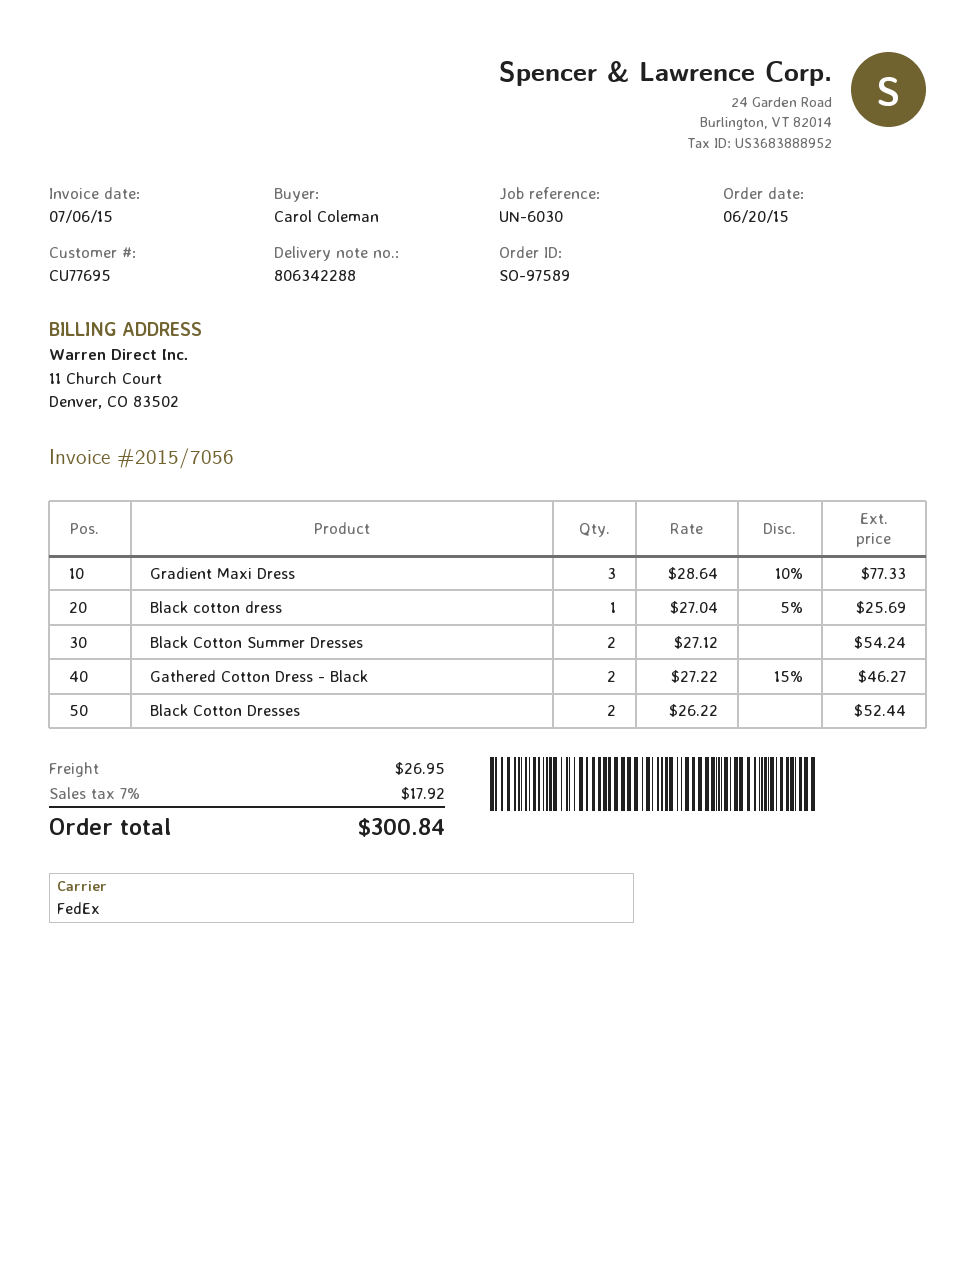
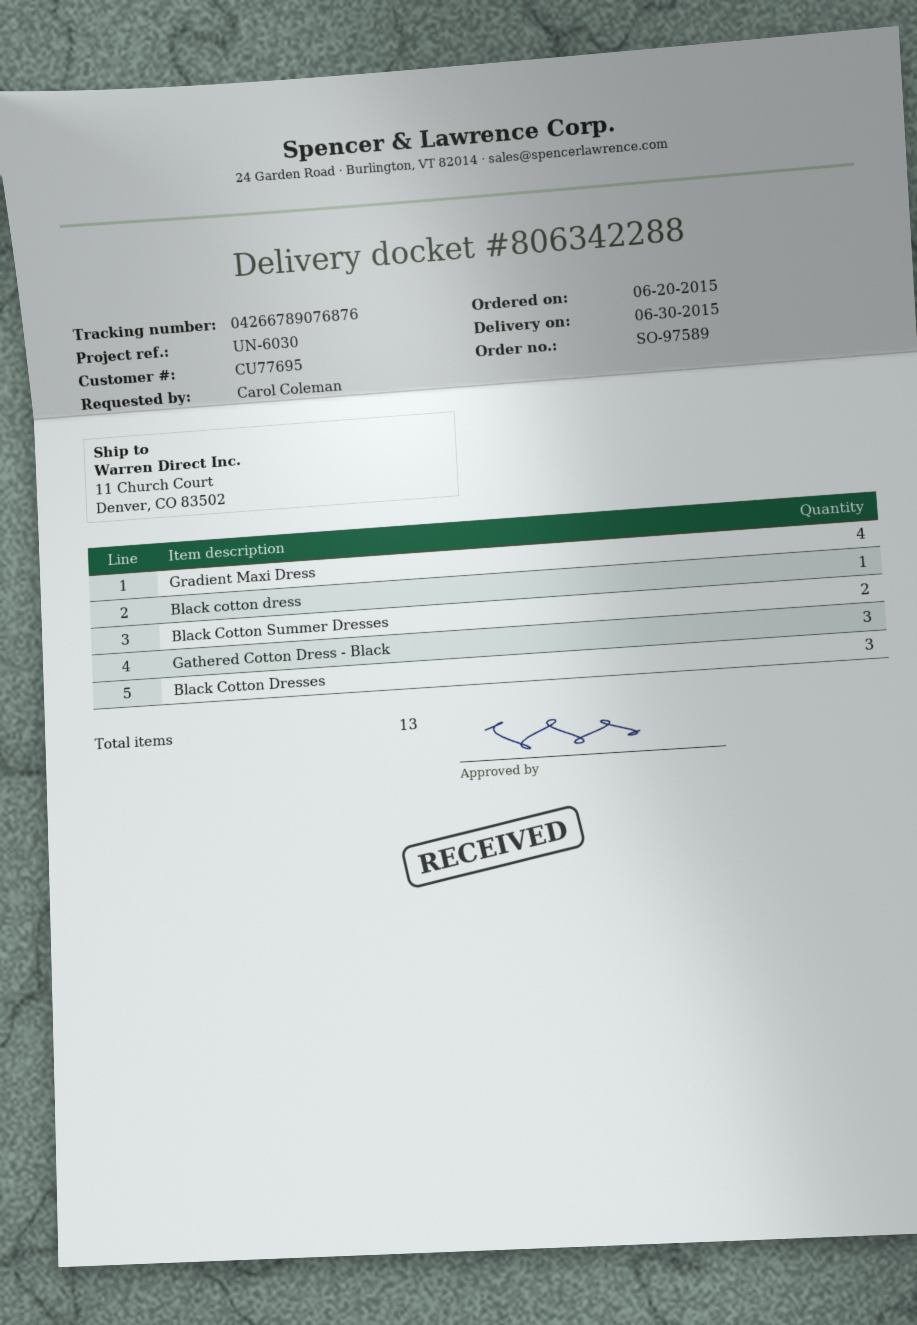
Gradient Maxi Dress: 3 -> 4
Gathered Cotton Dress - Black: 2 -> 3
Black Cotton Dresses: 2 -> 3

